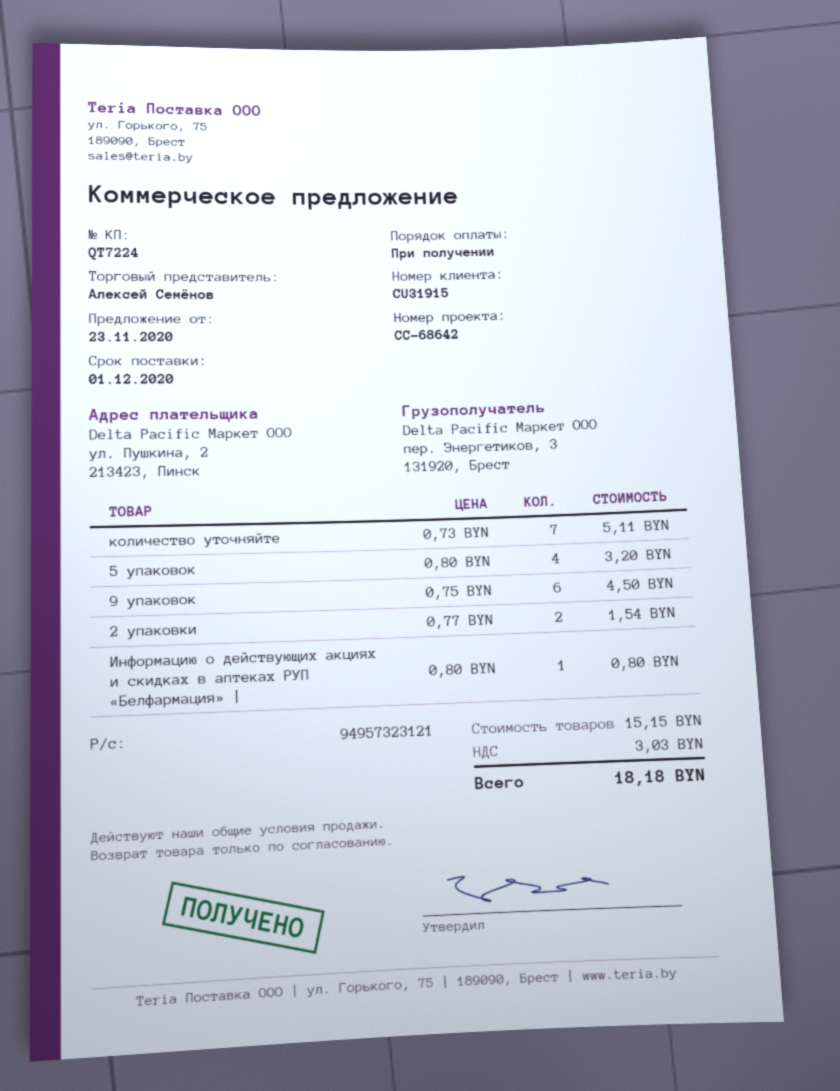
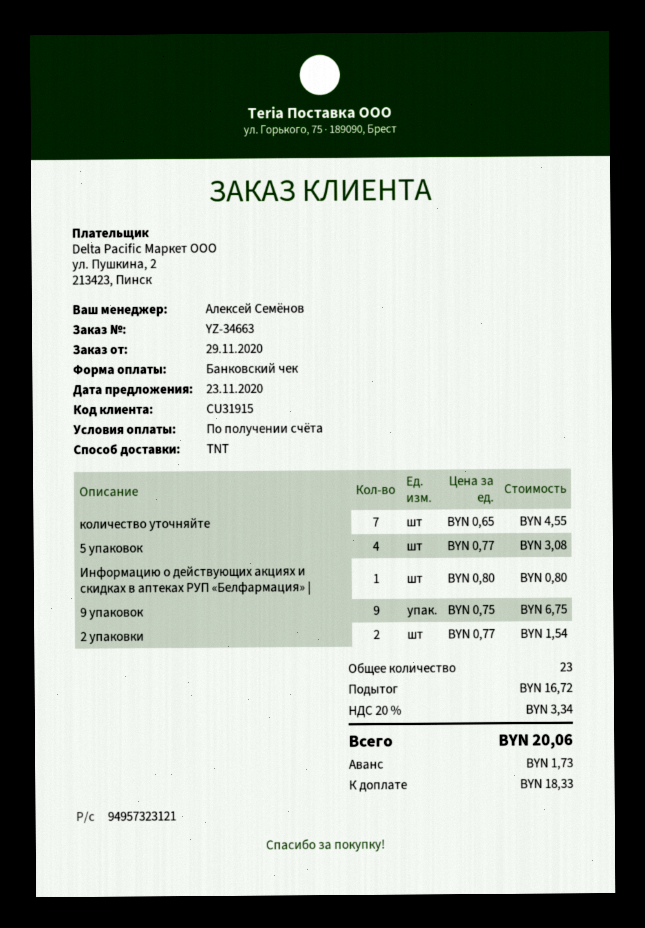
количество уточняйте: 7 x 0.73 = 5.11 -> 7 x 0.65 = 4.55
5 упаковок: 4 x 0.80 = 3.20 -> 4 x 0.77 = 3.08
9 упаковок: 6 x 0.75 = 4.50 -> 9 x 0.75 = 6.75
subtotal: 15.15 -> 16.72
tax: 3.03 -> 3.34
total: 18.18 -> 20.06

